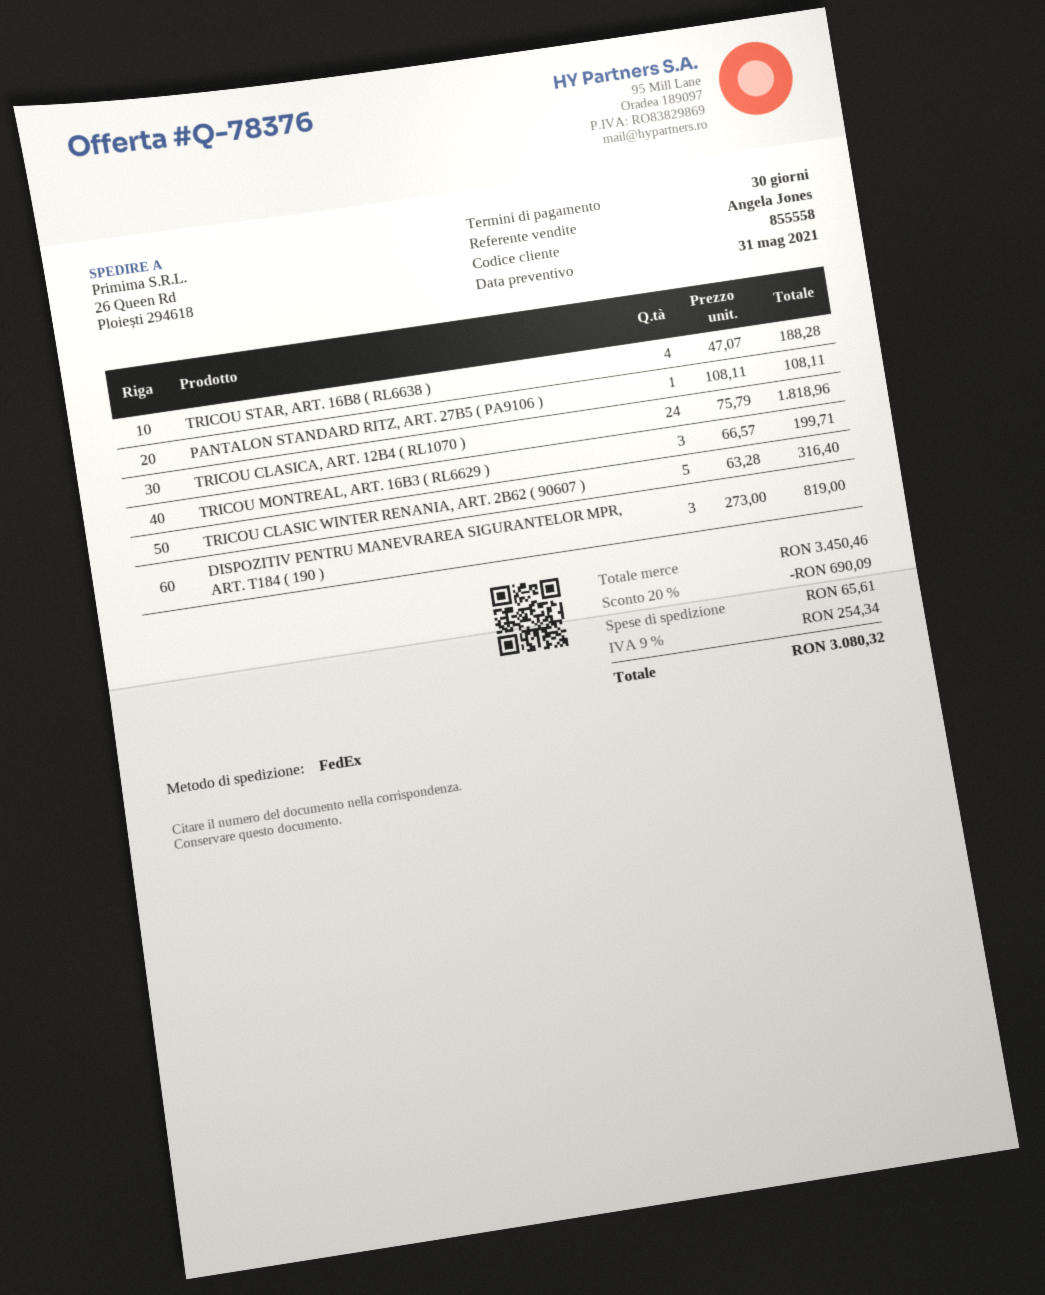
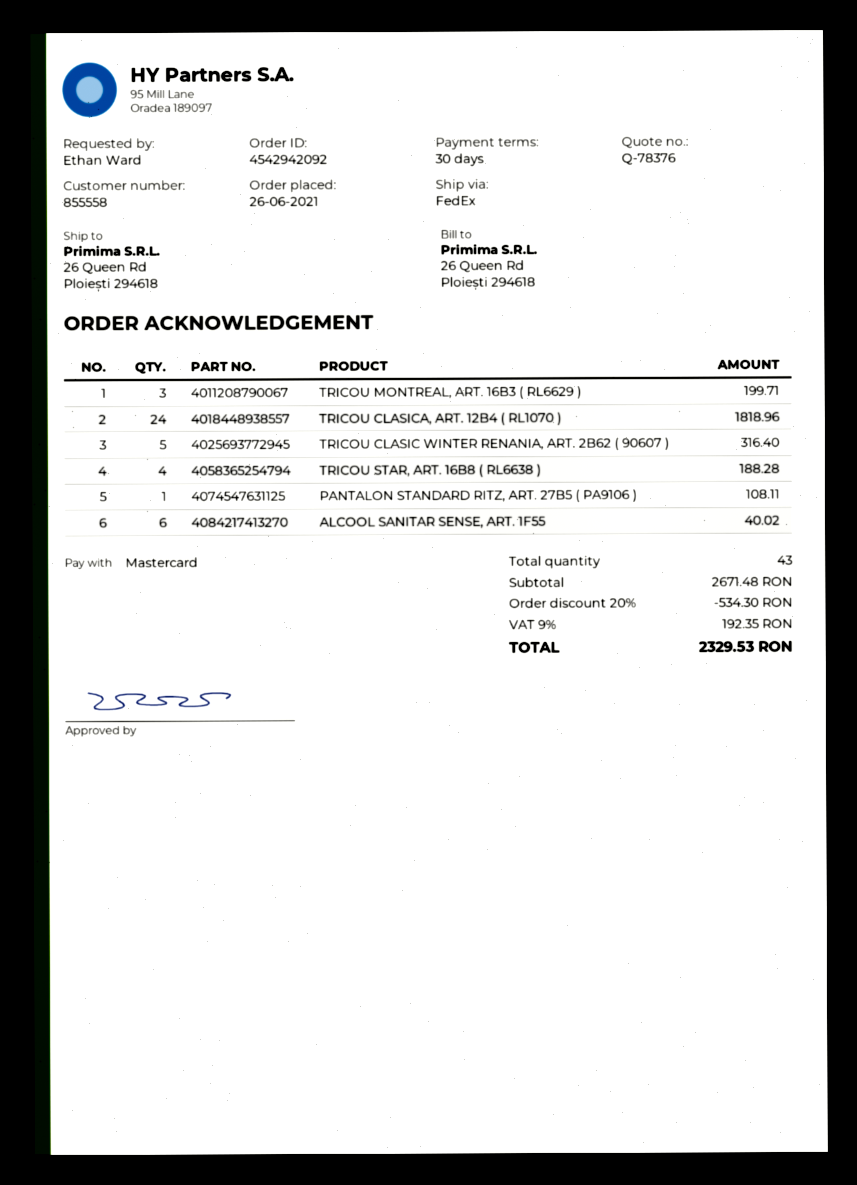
DISPOZITIV PENTRU MANEVRAREA SIGURANTELOR MPR, ART. T184 ( 190 ): 3 for 819.00 -> none
ALCOOL SANITAR SENSE, ART. 1F55: none -> 6 for 40.02
subtotal: 3450.46 -> 2671.48
discount: 20% = 690.09 -> 20% = 534.30
shipping: 65.61 -> none
tax: 9% = 254.34 -> 9% = 192.35
total: 3080.32 -> 2329.53

